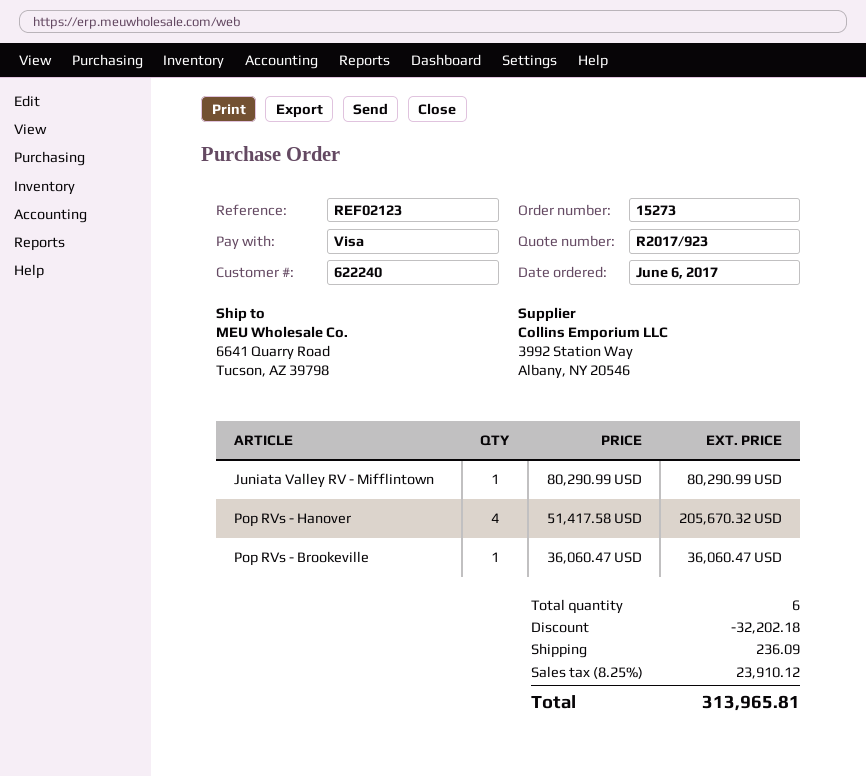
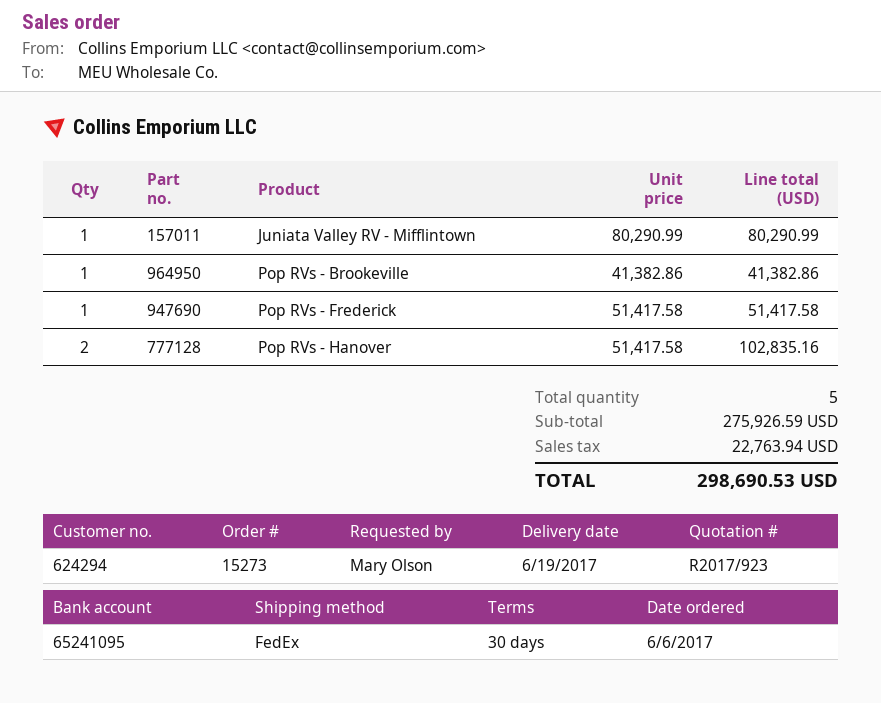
customer number: 622240 -> 624294
Pop RVs - Hanover: 4 x 51417.58 = 205670.32 -> 2 x 51417.58 = 102835.16
Pop RVs - Brookeville: 1 x 36060.47 = 36060.47 -> 1 x 41382.86 = 41382.86
Pop RVs - Frederick: none -> 1 x 51417.58 = 51417.58
total quantity: 6 -> 5
discount: 32202.18 -> none
shipping: 236.09 -> none
tax: 23910.12 -> 22763.94
total: 313965.81 -> 298690.53

